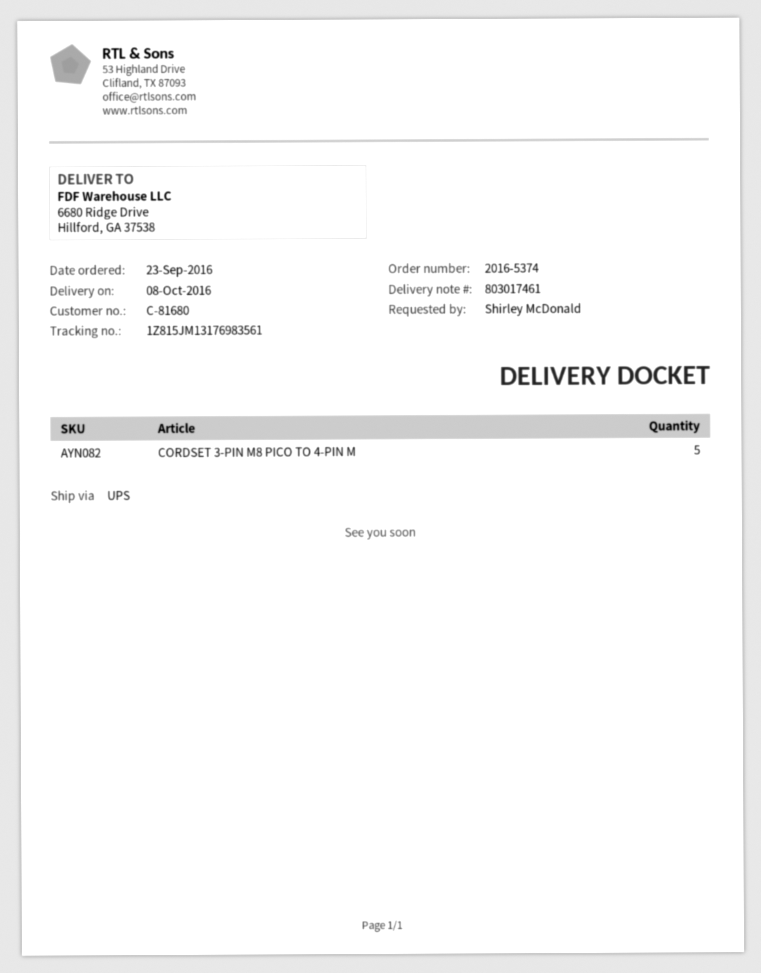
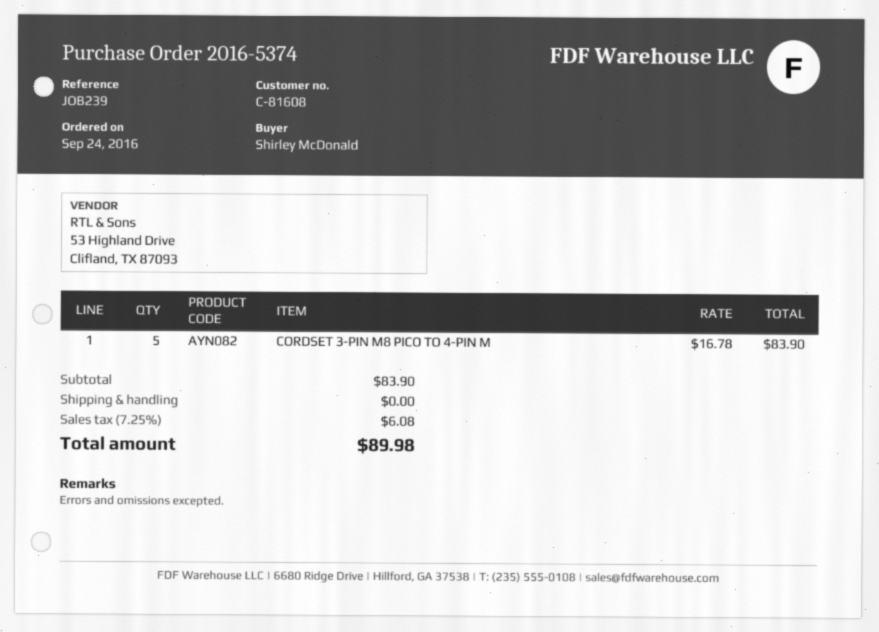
order date: 2016-09-23 -> 2016-09-24
customer number: C-81680 -> C-81608

